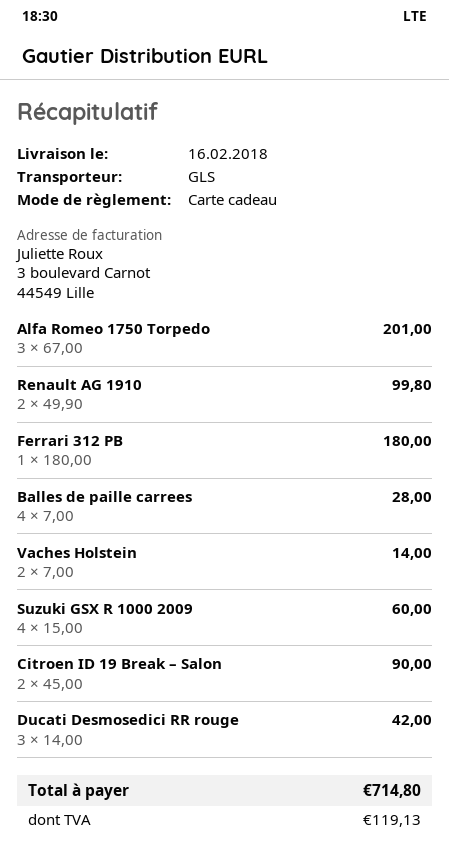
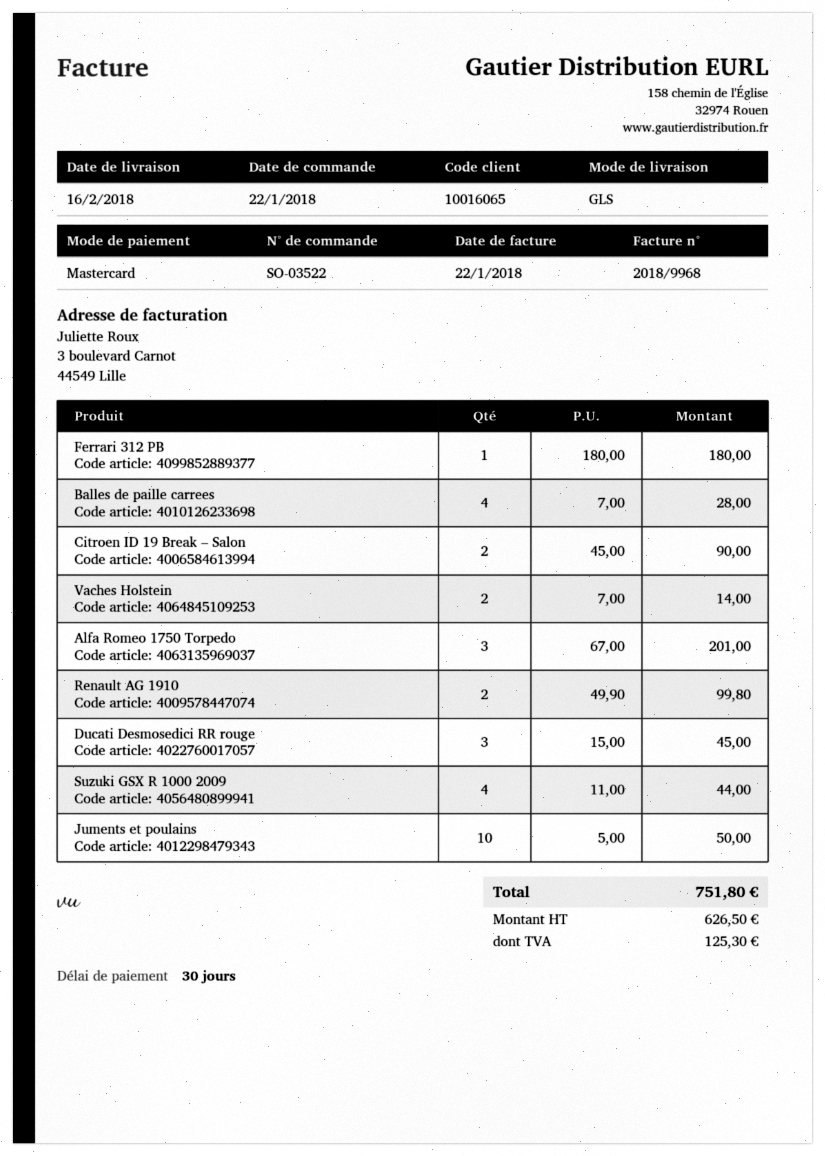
payment method: gift card -> Mastercard
Suzuki GSX R 1000 2009: 4 x 15.00 = 60.00 -> 4 x 11.00 = 44.00
Ducati Desmosedici RR rouge: 3 x 14.00 = 42.00 -> 3 x 15.00 = 45.00
Juments et poulains: none -> 10 x 5.00 = 50.00
tax: 119.13 -> 125.30
total: 714.80 -> 751.80

